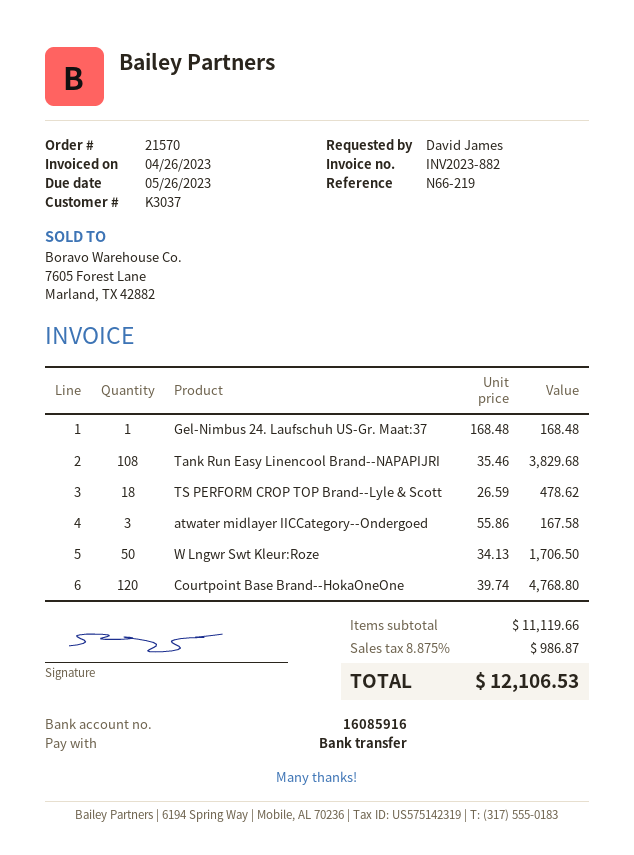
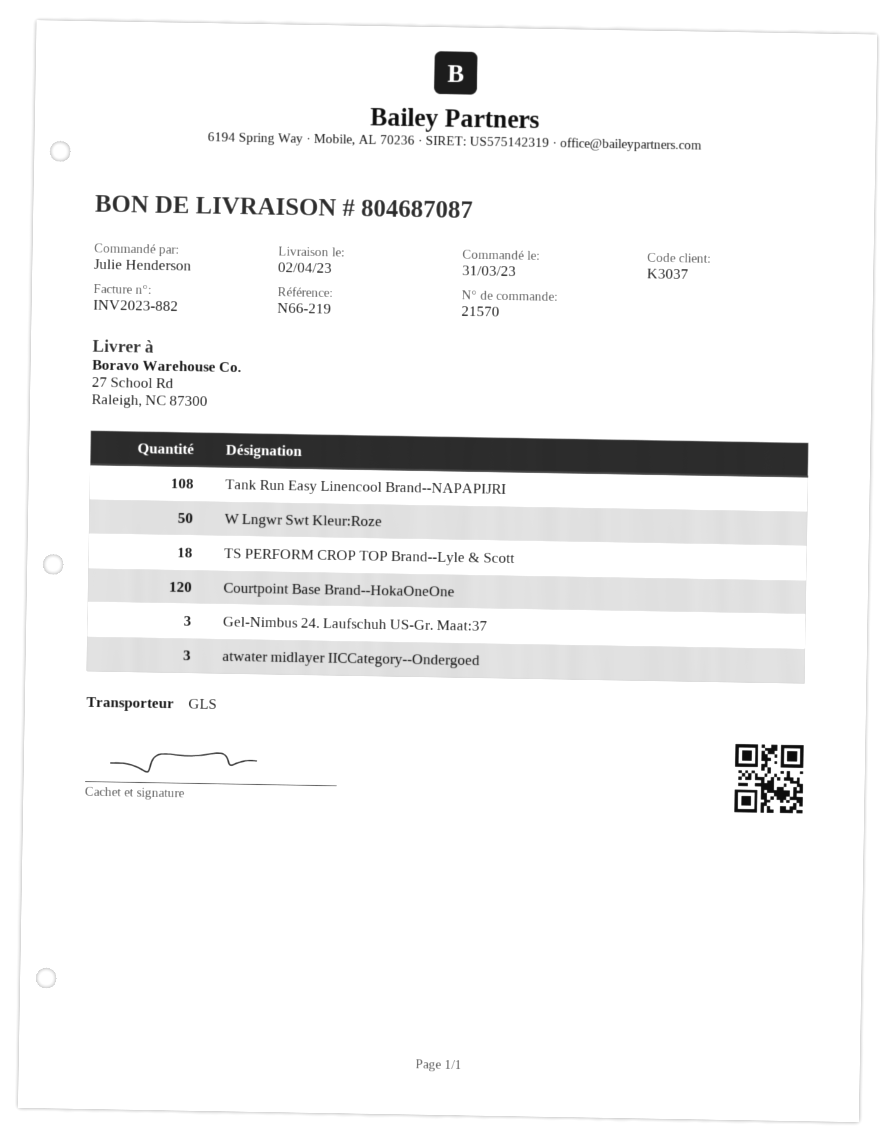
ordered by: David James -> Julie Henderson
Gel-Nimbus 24. Laufschuh US-Gr. Maat:37: 1 -> 3

